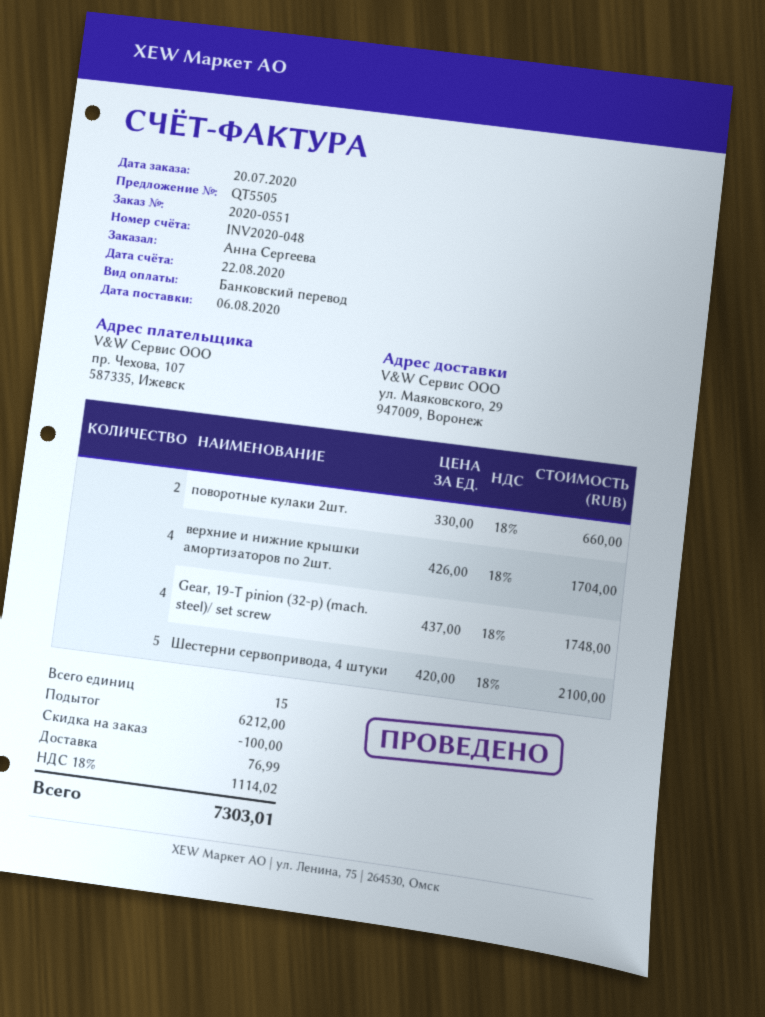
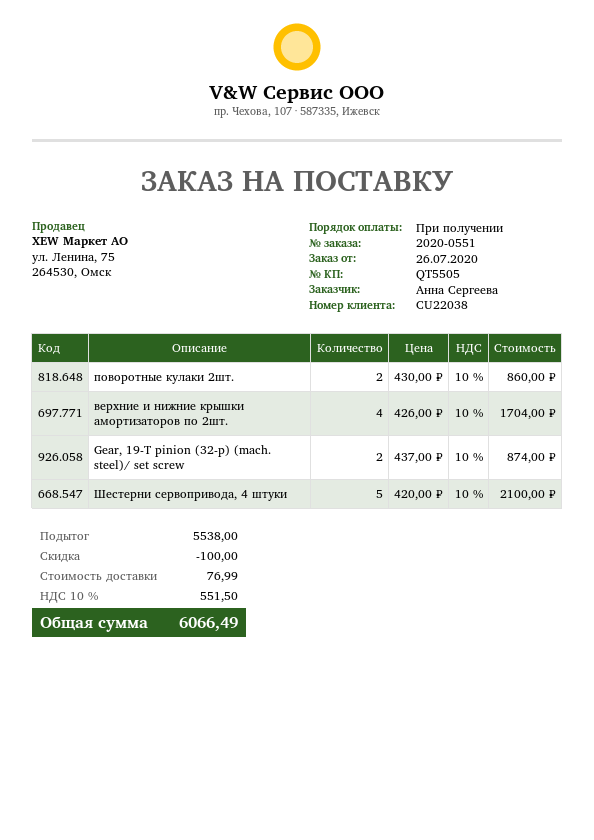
order date: 2020-07-20 -> 2020-07-26
поворотные кулаки 2шт.: 2 x 330.00 = 660.00 -> 2 x 430.00 = 860.00
Gear, 19-T pinion (32-p) (mach. steel)/ set screw: 4 x 437.00 = 1748.00 -> 2 x 437.00 = 874.00
subtotal: 6212.00 -> 5538.00
tax: 18% = 1114.02 -> 10% = 551.50
total: 7303.01 -> 6066.49

